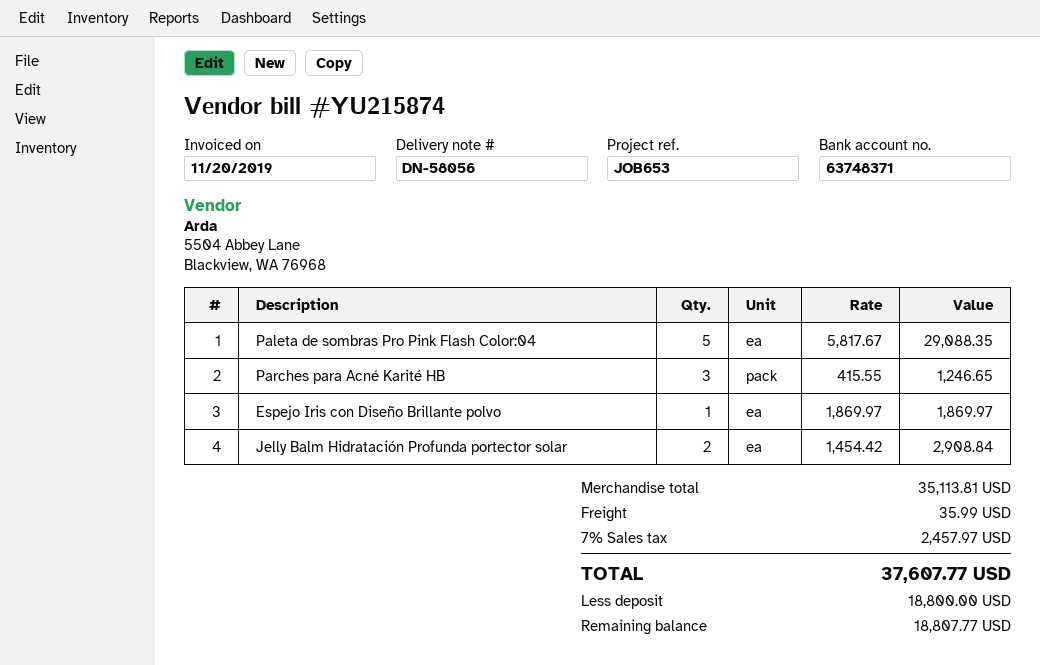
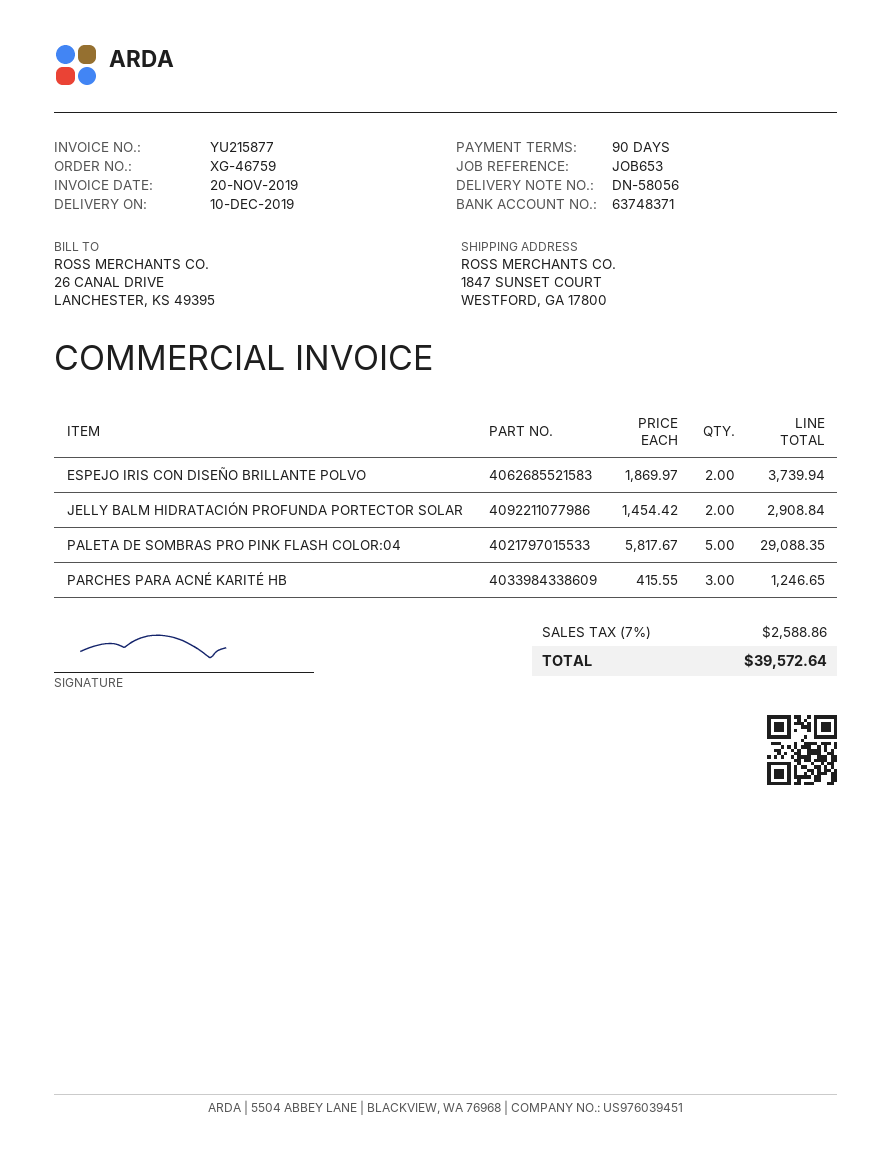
invoice number: YU215874 -> YU215877
Espejo Iris con Diseño Brillante polvo: 1 x 1869.97 = 1869.97 -> 2 x 1869.97 = 3739.94
shipping: 35.99 -> none
tax: 7% = 2457.97 -> 7% = 2588.86
total: 37607.77 -> 39572.64

